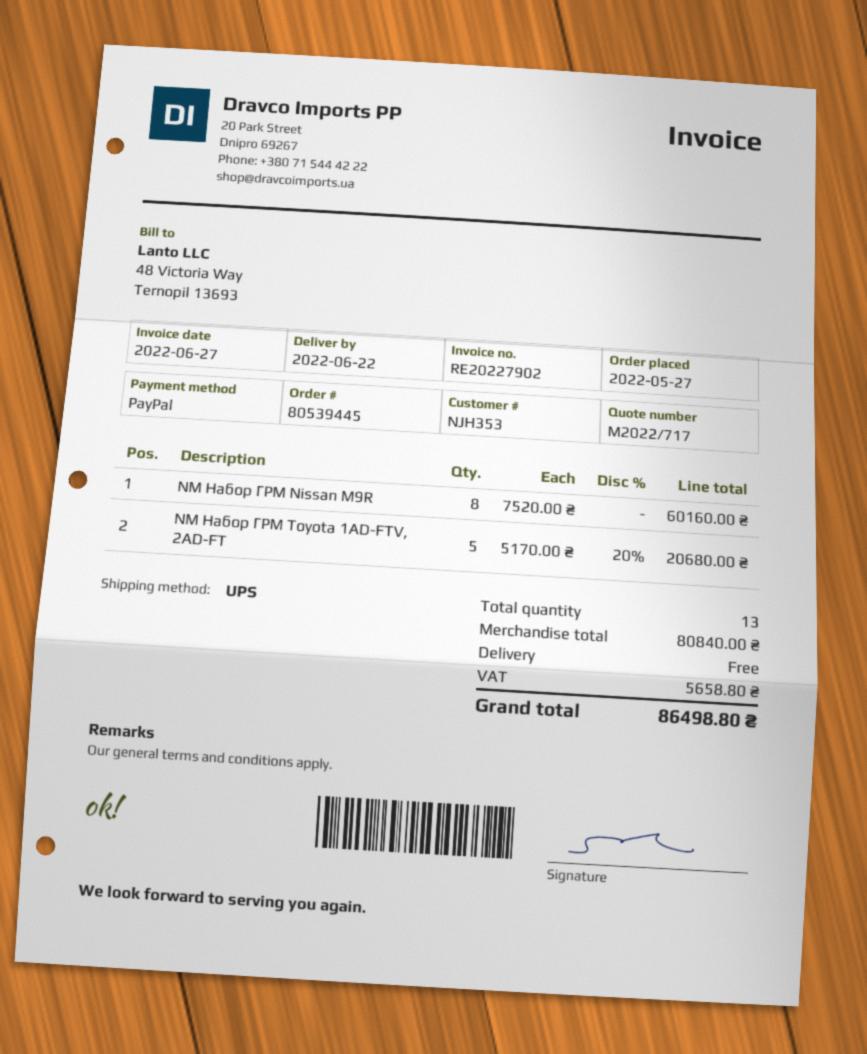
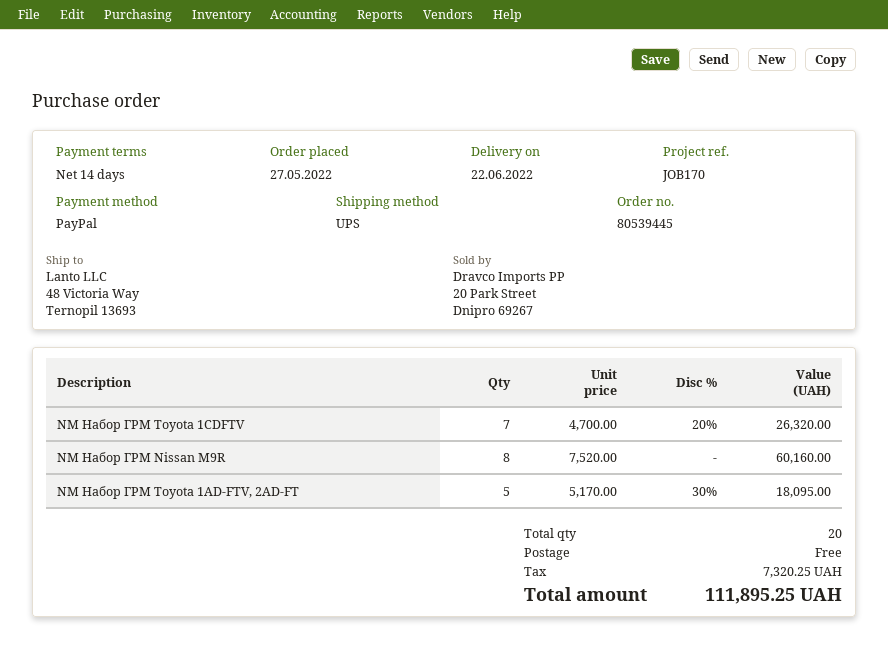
NM Набор ГРМ Toyota 1AD-FTV, 2AD-FT: 5 x 5170.00 - 20% = 20680.00 -> 5 x 5170.00 - 30% = 18095.00
NM Набор ГРМ Toyota 1CDFTV: none -> 7 x 4700.00 - 20% = 26320.00
total quantity: 13 -> 20
tax: 5658.80 -> 7320.25
total: 86498.80 -> 111895.25

